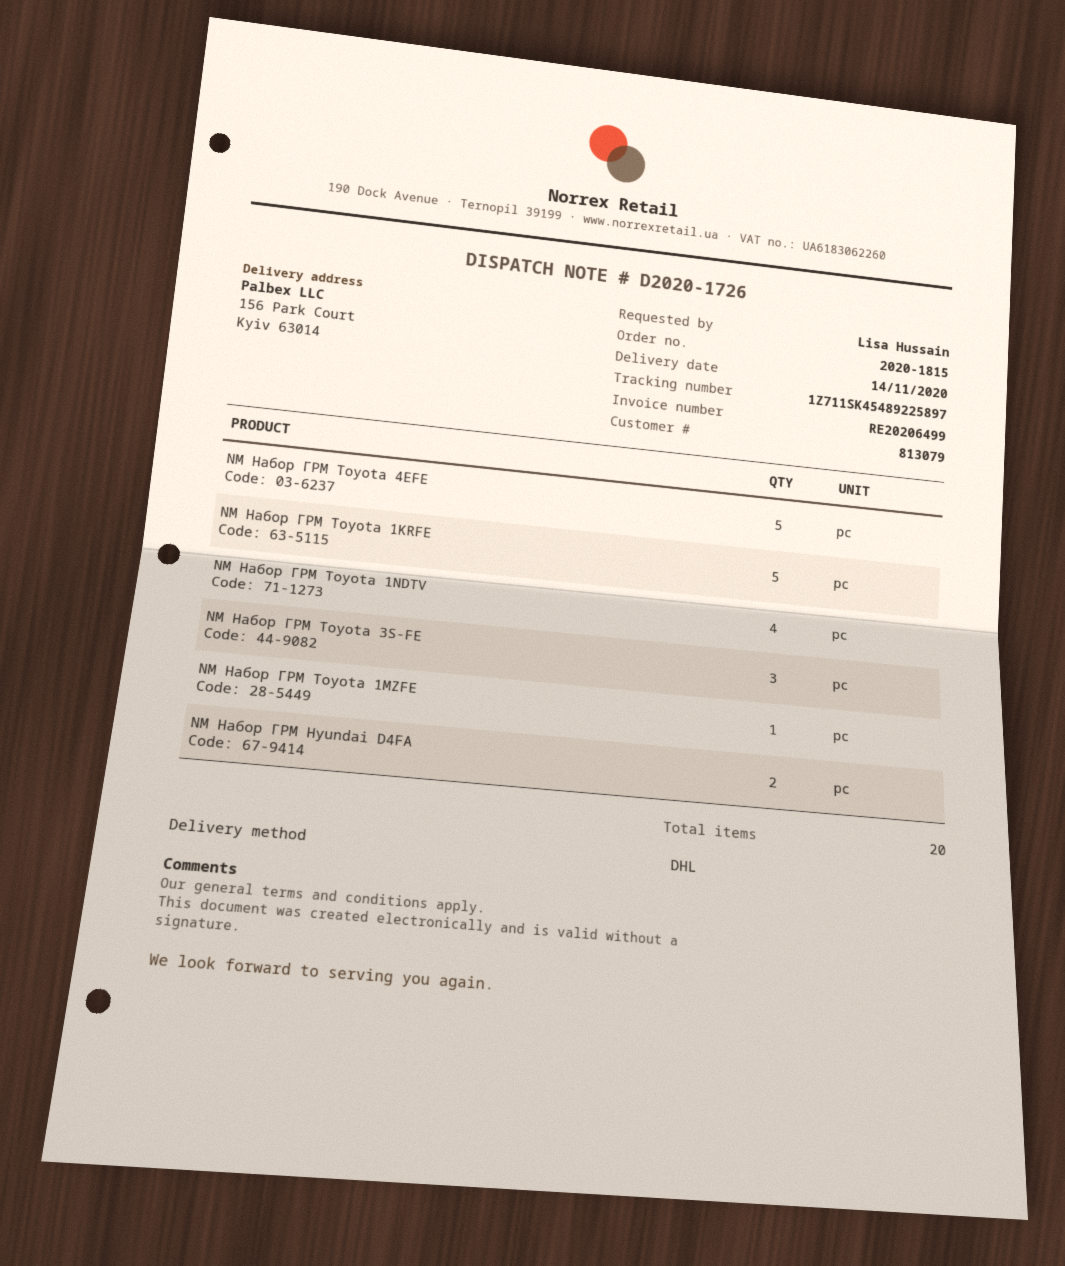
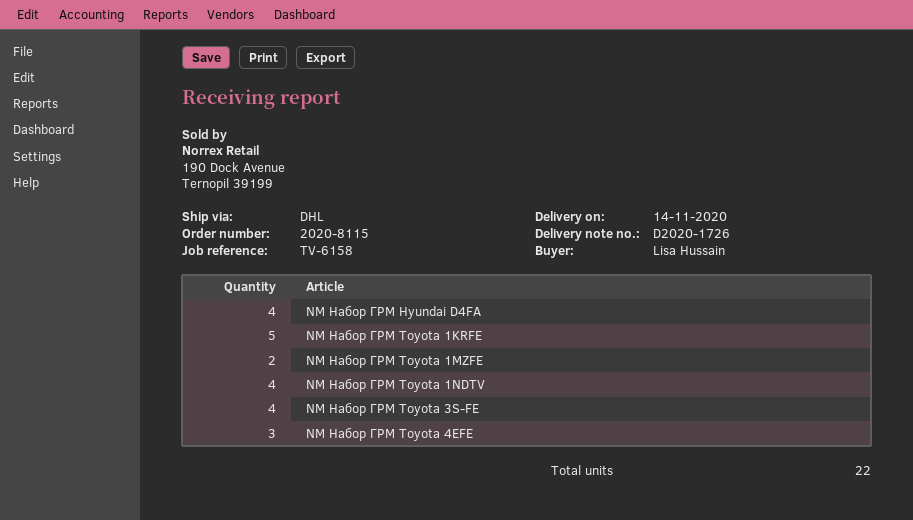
order number: 2020-1815 -> 2020-8115
NM Набор ГРМ Toyota 4EFE: 5 -> 3
NM Набор ГРМ Toyota 3S-FE: 3 -> 4
NM Набор ГРМ Toyota 1MZFE: 1 -> 2
NM Набор ГРМ Hyundai D4FA: 2 -> 4
total quantity: 20 -> 22

